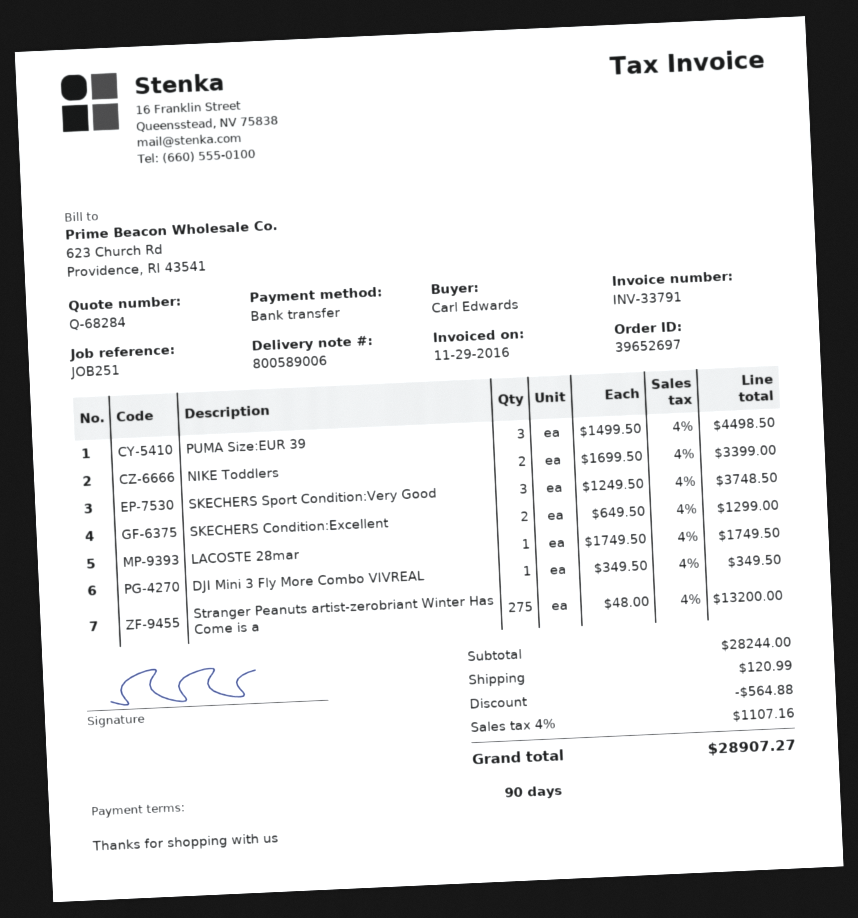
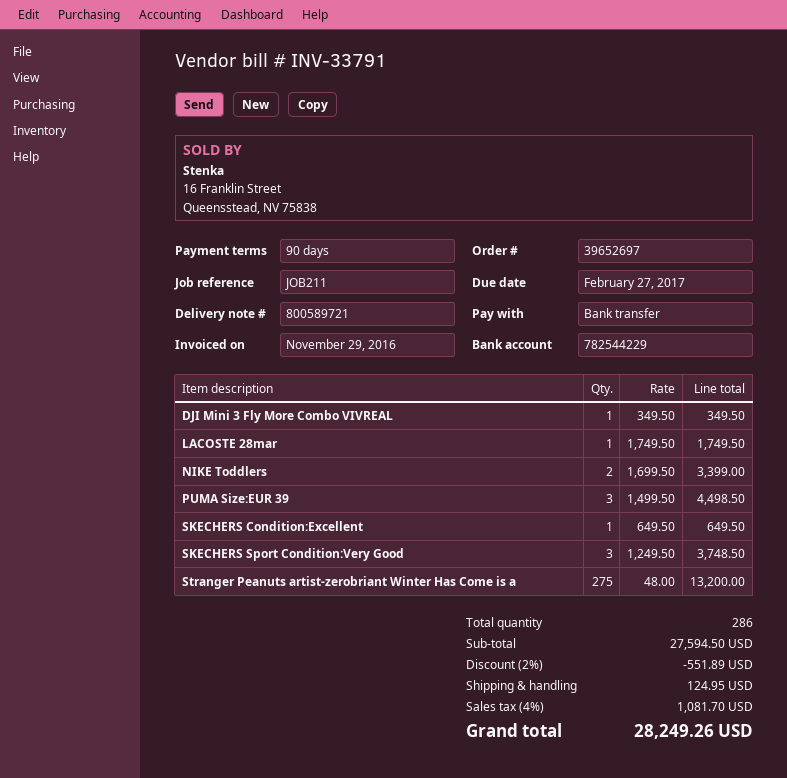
delivery note number: 800589006 -> 800589721
reference: JOB251 -> JOB211
SKECHERS Condition:Excellent: 2 x 649.50 = 1299.00 -> 1 x 649.50 = 649.50
subtotal: 28244.00 -> 27594.50
discount: 564.88 -> 551.89
shipping: 120.99 -> 124.95
tax: 4% = 1107.16 -> 4% = 1081.70
total: 28907.27 -> 28249.26

